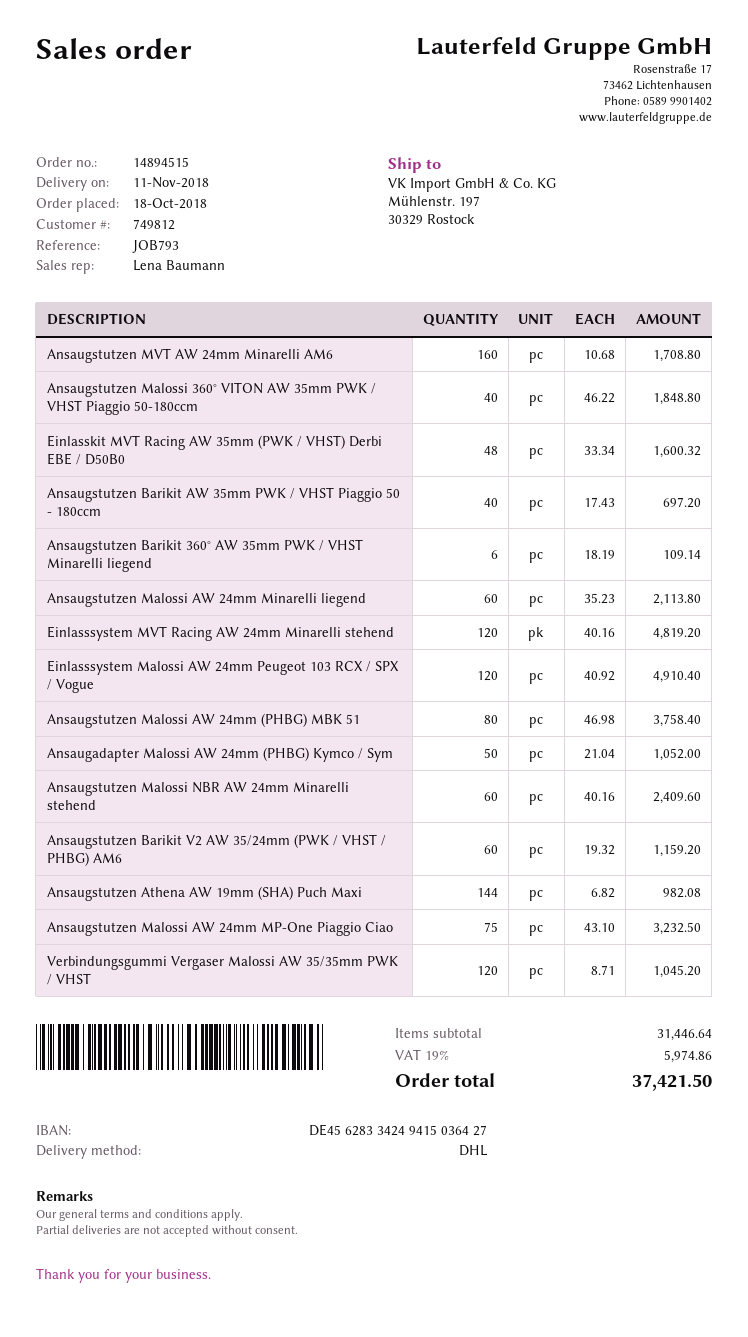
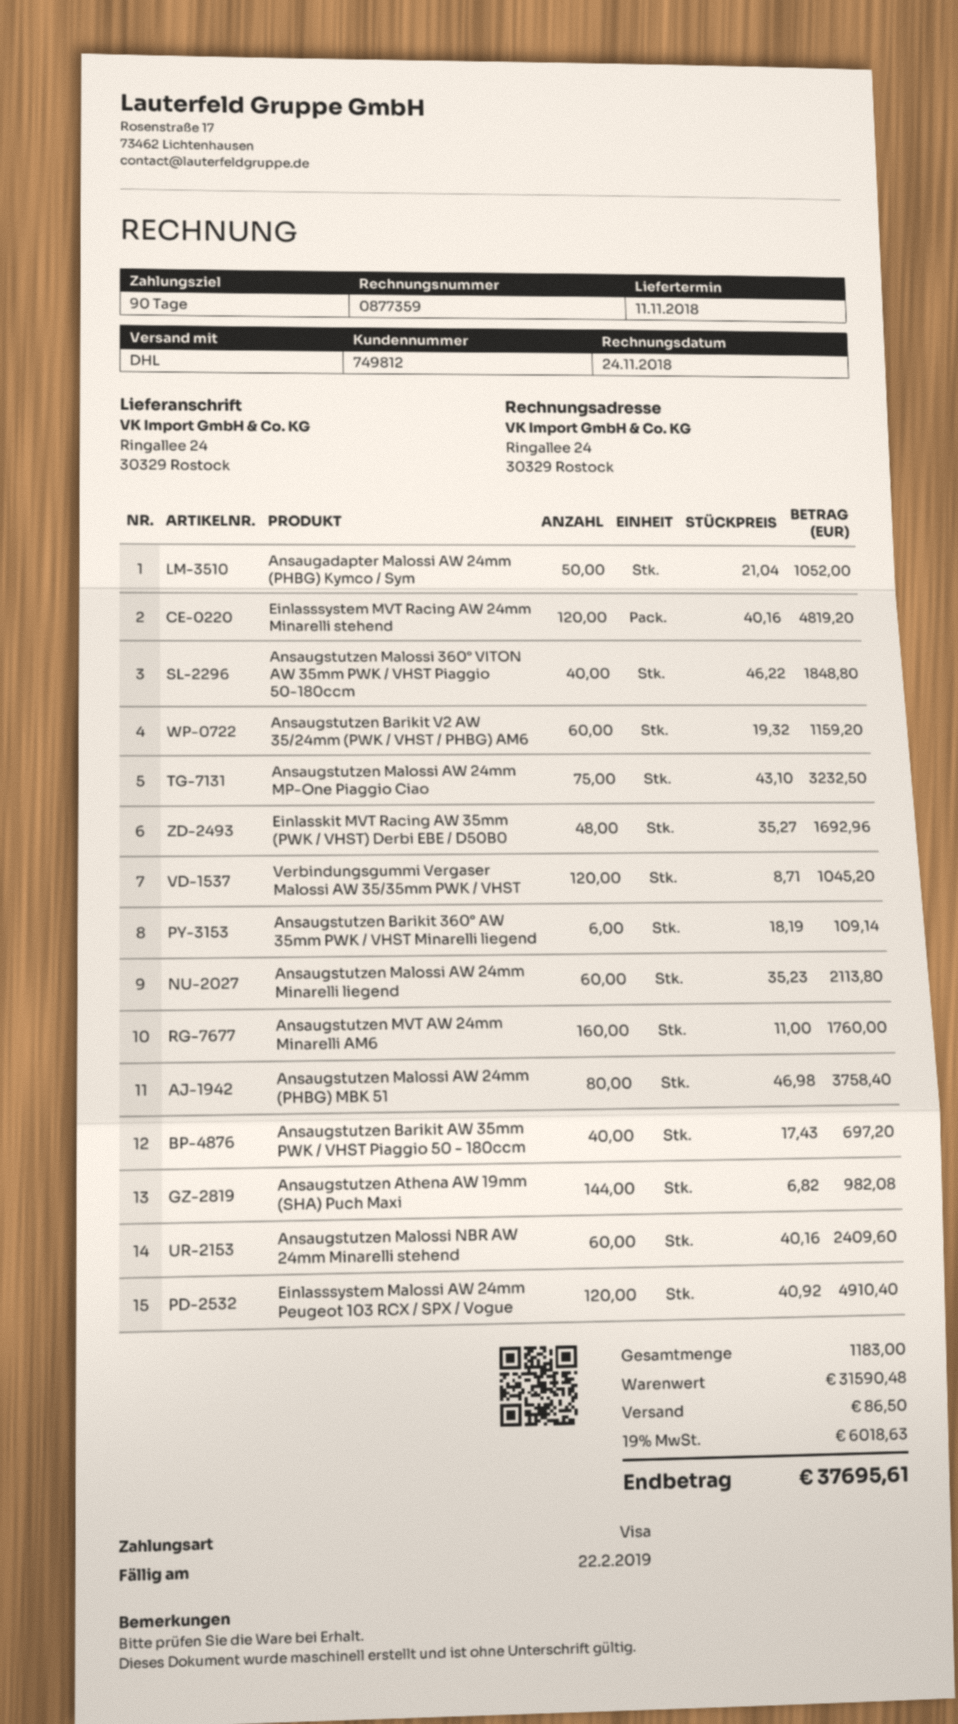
ship to: Mühlenstr. 197, 30329 Rostock -> Ringallee 24, 30329 Rostock
Ansaugstutzen MVT AW 24mm Minarelli AM6: 160 x 10.68 = 1708.80 -> 160 x 11.00 = 1760.00
Einlasskit MVT Racing AW 35mm (PWK / VHST) Derbi EBE / D50B0: 48 x 33.34 = 1600.32 -> 48 x 35.27 = 1692.96
subtotal: 31446.64 -> 31590.48
shipping: none -> 86.50
tax: 19% = 5974.86 -> 19% = 6018.63
total: 37421.50 -> 37695.61

